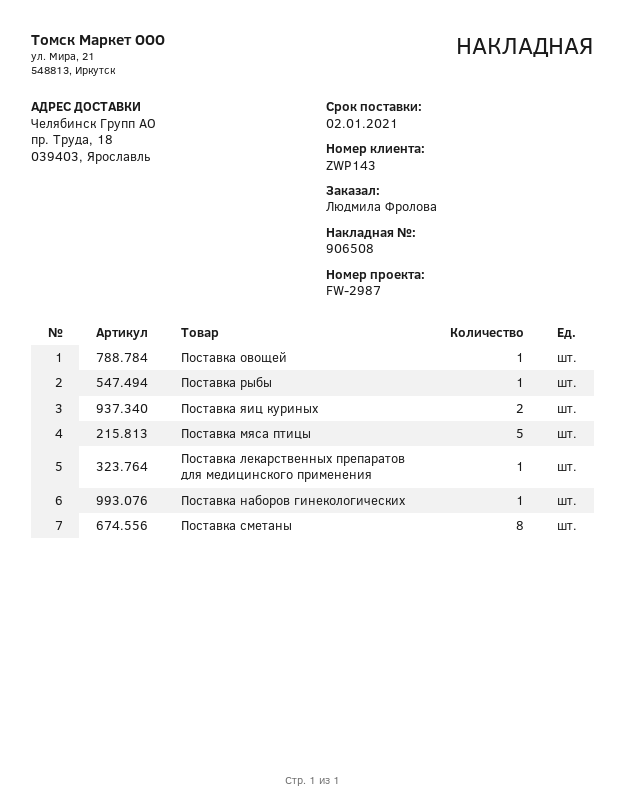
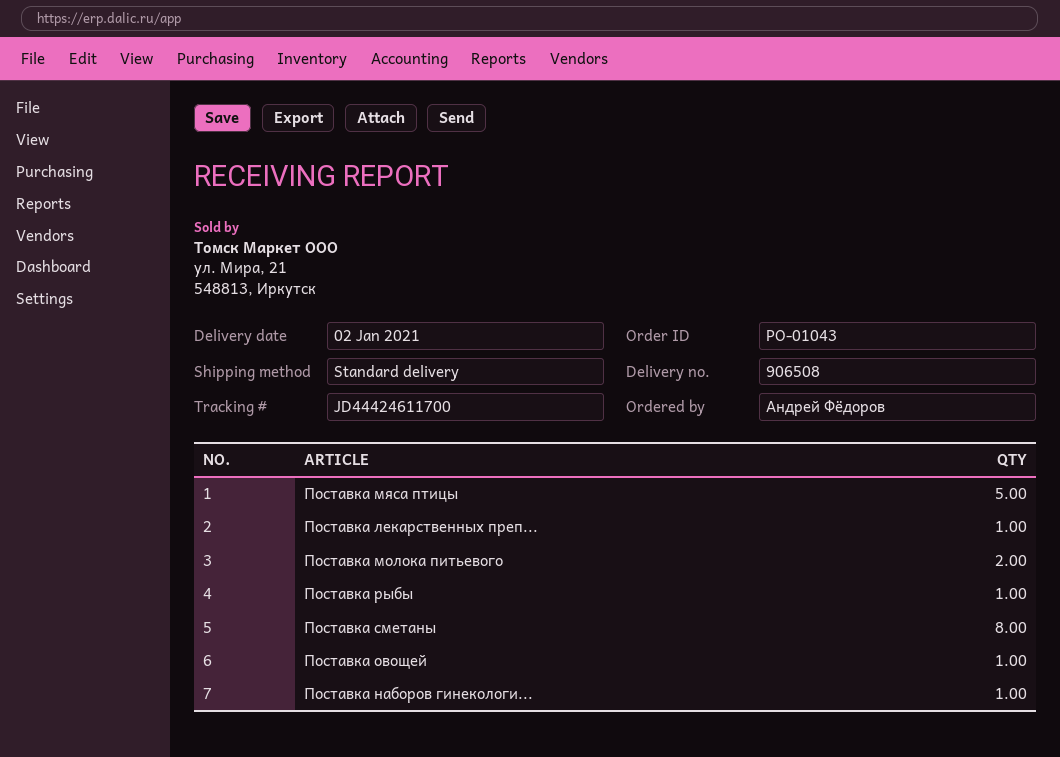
ordered by: Людмила Фролова -> Андрей Фёдоров
Поставка яиц куриных: 2 -> none
Поставка молока питьевого: none -> 2

